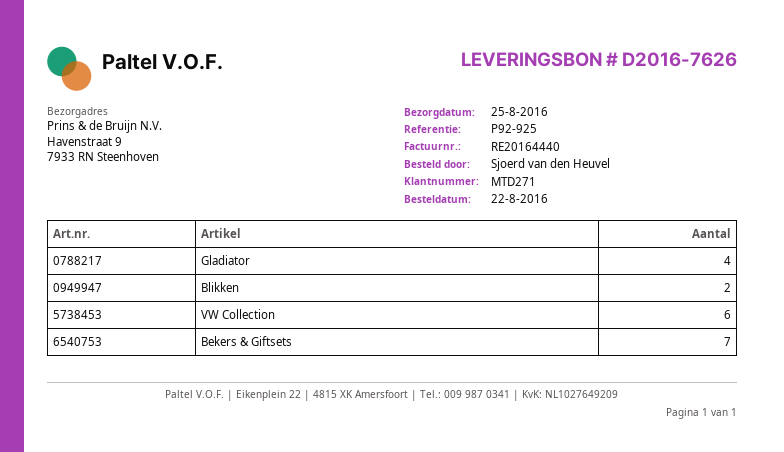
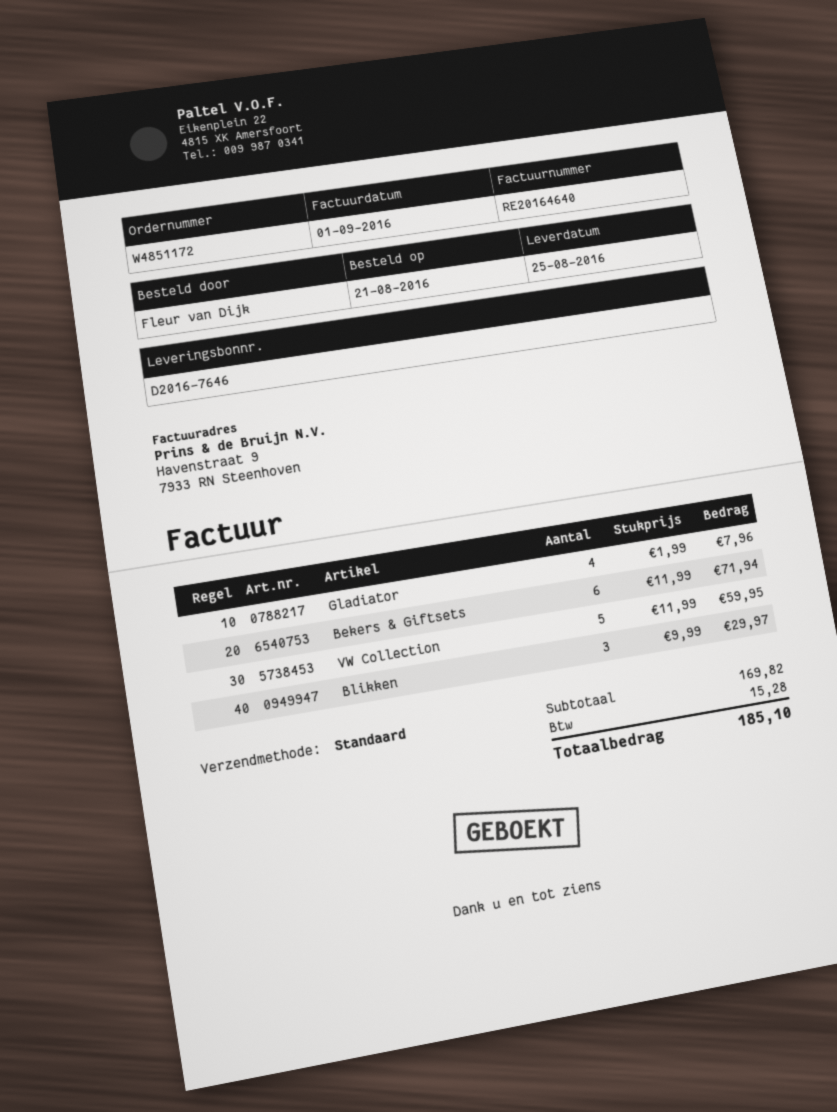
order date: 2016-08-22 -> 2016-08-21
delivery note number: D2016-7626 -> D2016-7646
invoice number: RE20164440 -> RE20164640
ordered by: Sjoerd van den Heuvel -> Fleur van Dijk
Blikken: 2 -> 3
VW Collection: 6 -> 5
Bekers & Giftsets: 7 -> 6

